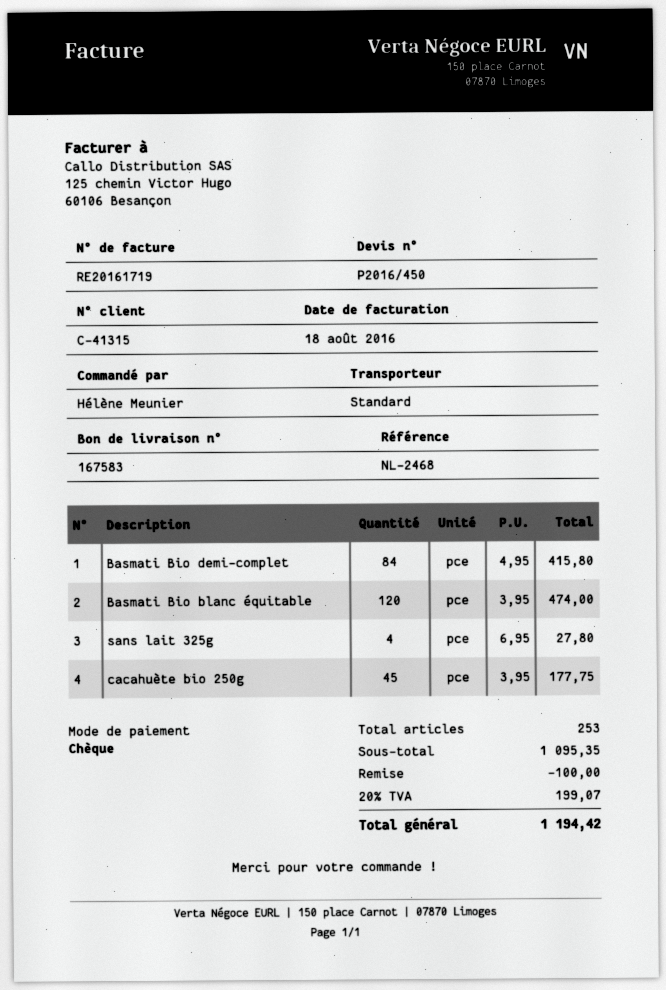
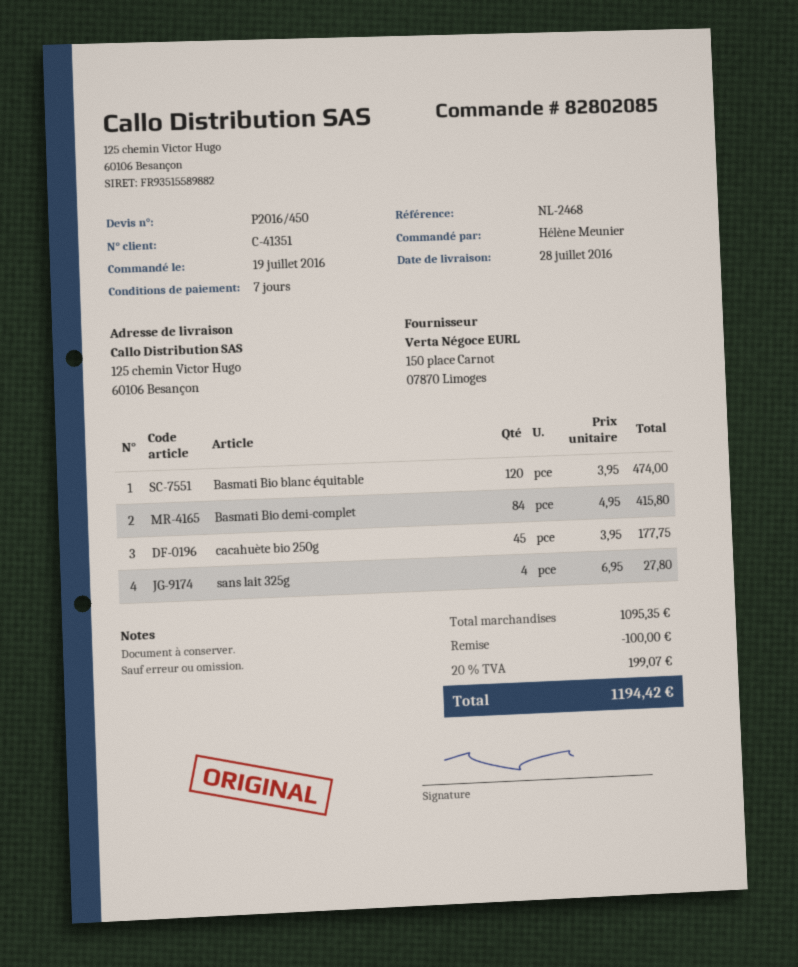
customer number: C-41315 -> C-41351

